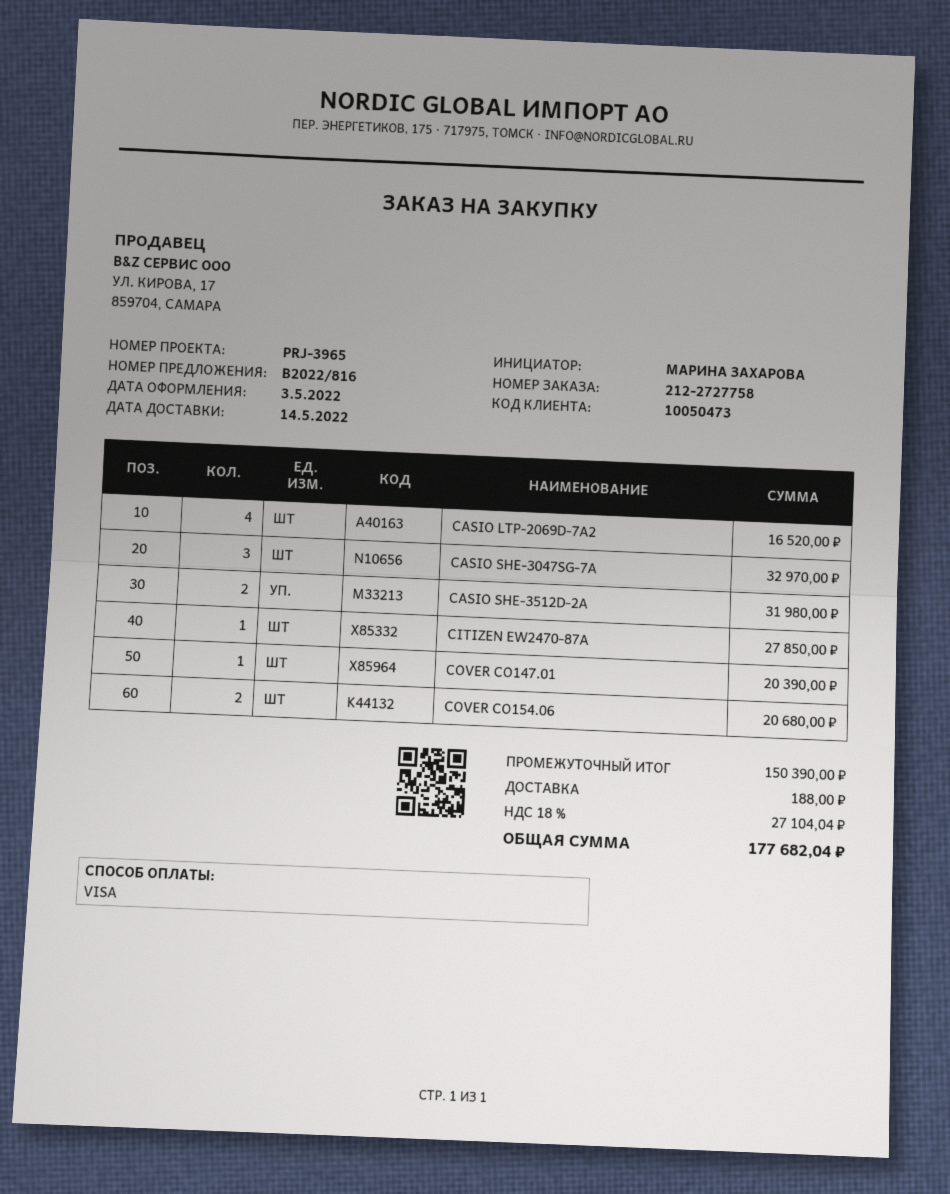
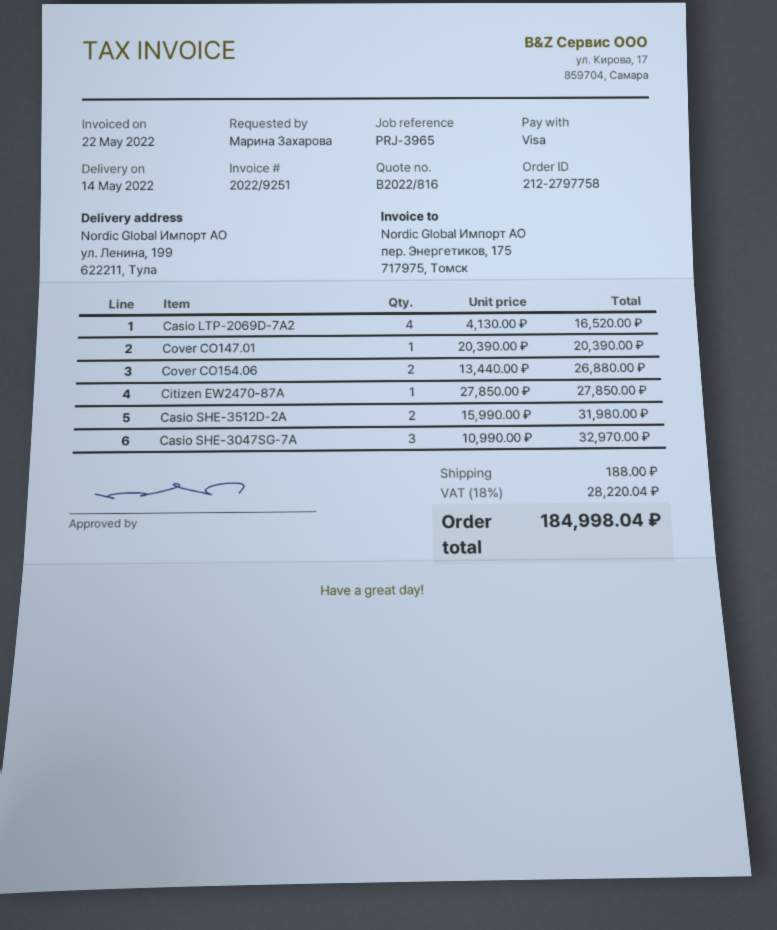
order number: 212-2727758 -> 212-2797758
COVER CO154.06: 2 for 20680.00 -> 2 for 26880.00
tax: 18% = 27104.04 -> 18% = 28220.04
total: 177682.04 -> 184998.04

